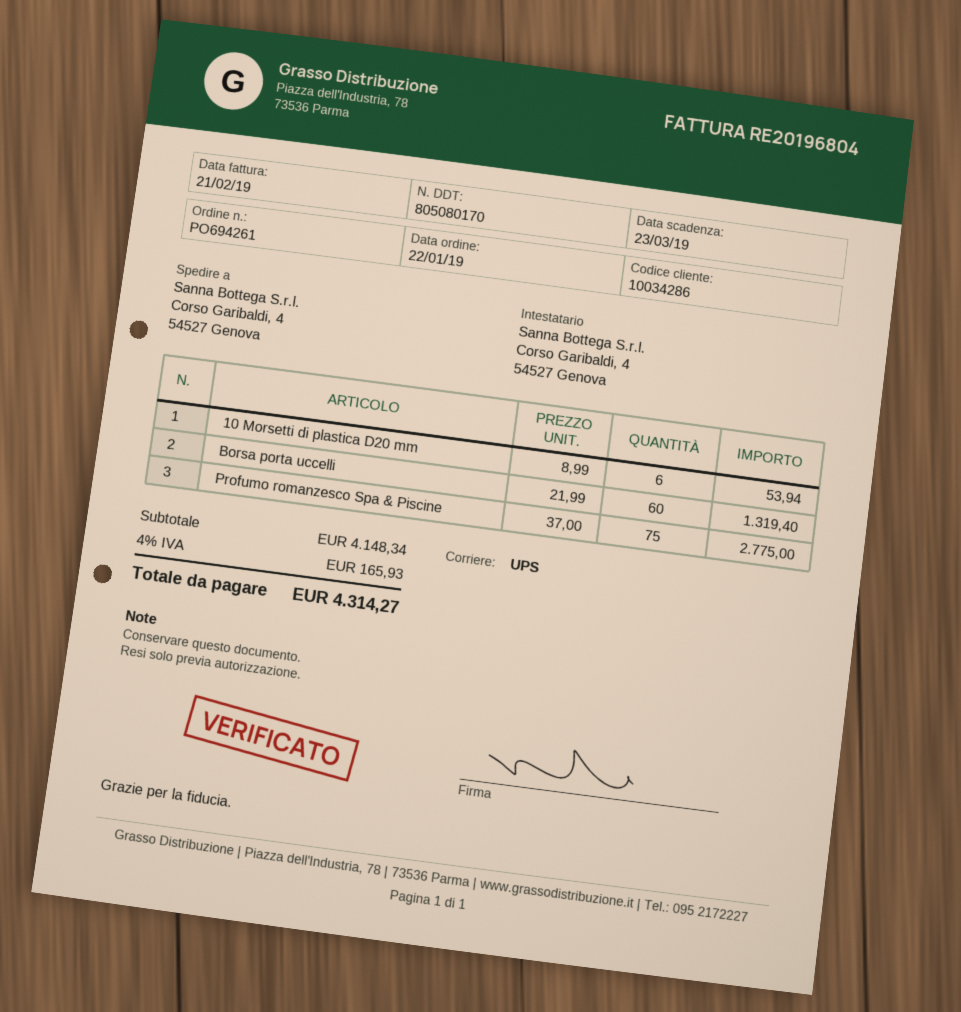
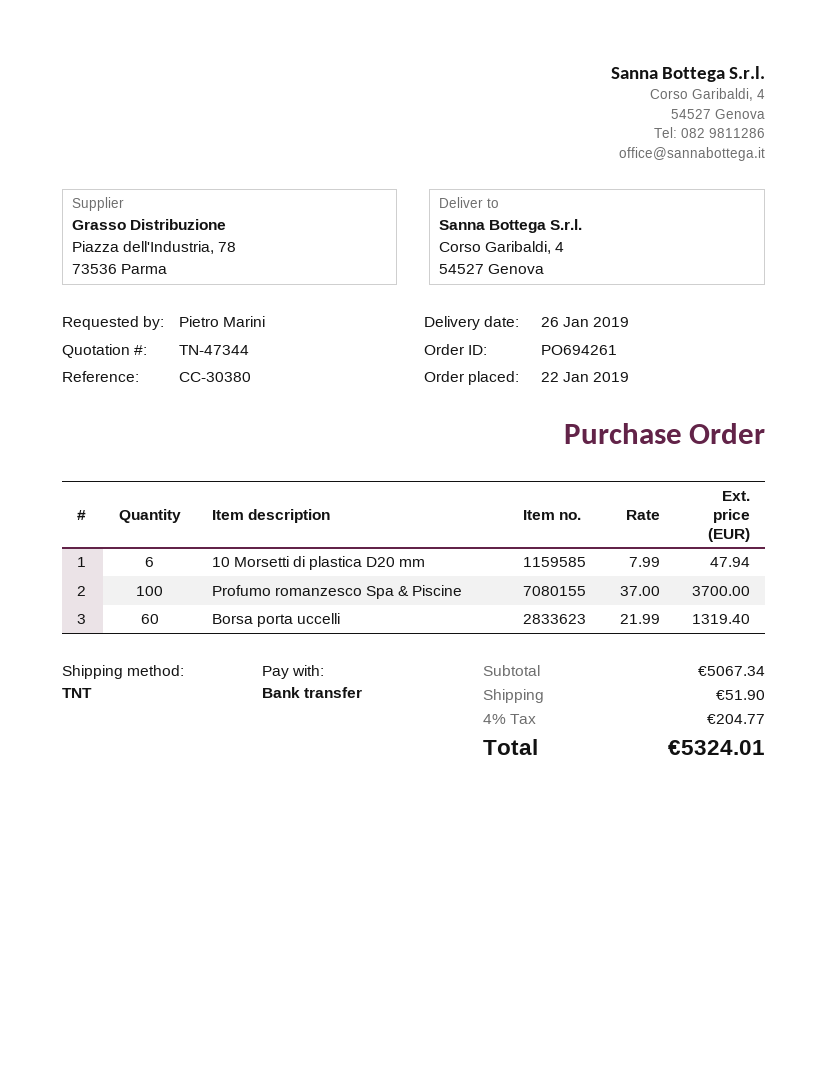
shipping method: UPS -> TNT
10 Morsetti di plastica D20 mm: 6 x 8.99 = 53.94 -> 6 x 7.99 = 47.94
Profumo romanzesco Spa & Piscine: 75 x 37.00 = 2775.00 -> 100 x 37.00 = 3700.00
subtotal: 4148.34 -> 5067.34
shipping: none -> 51.90
tax: 4% = 165.93 -> 4% = 204.77
total: 4314.27 -> 5324.01

